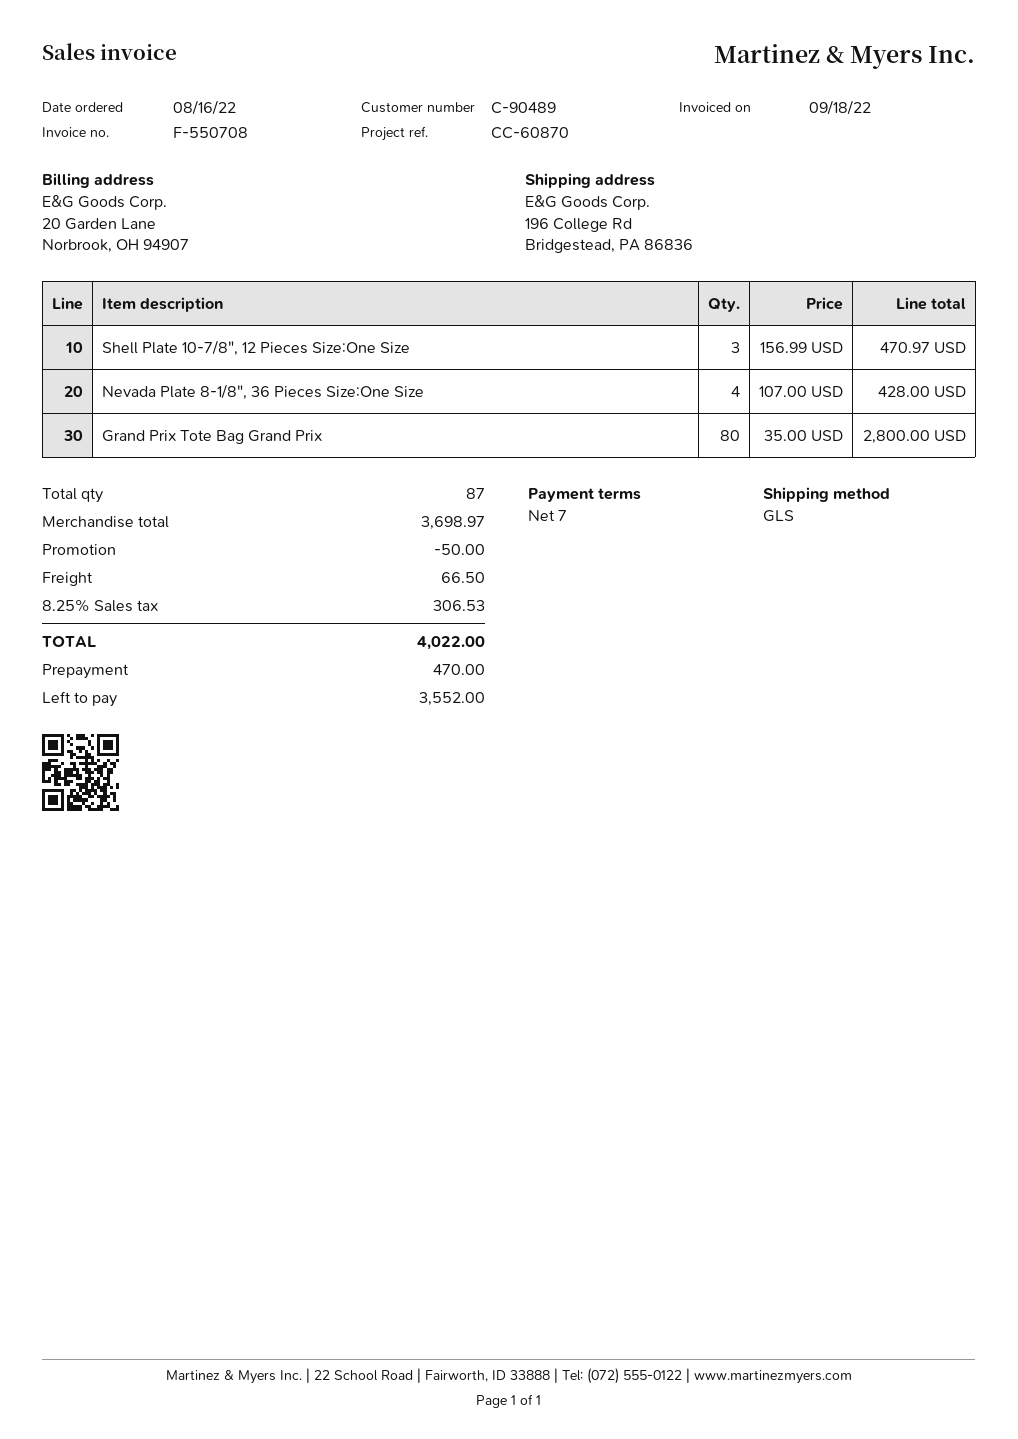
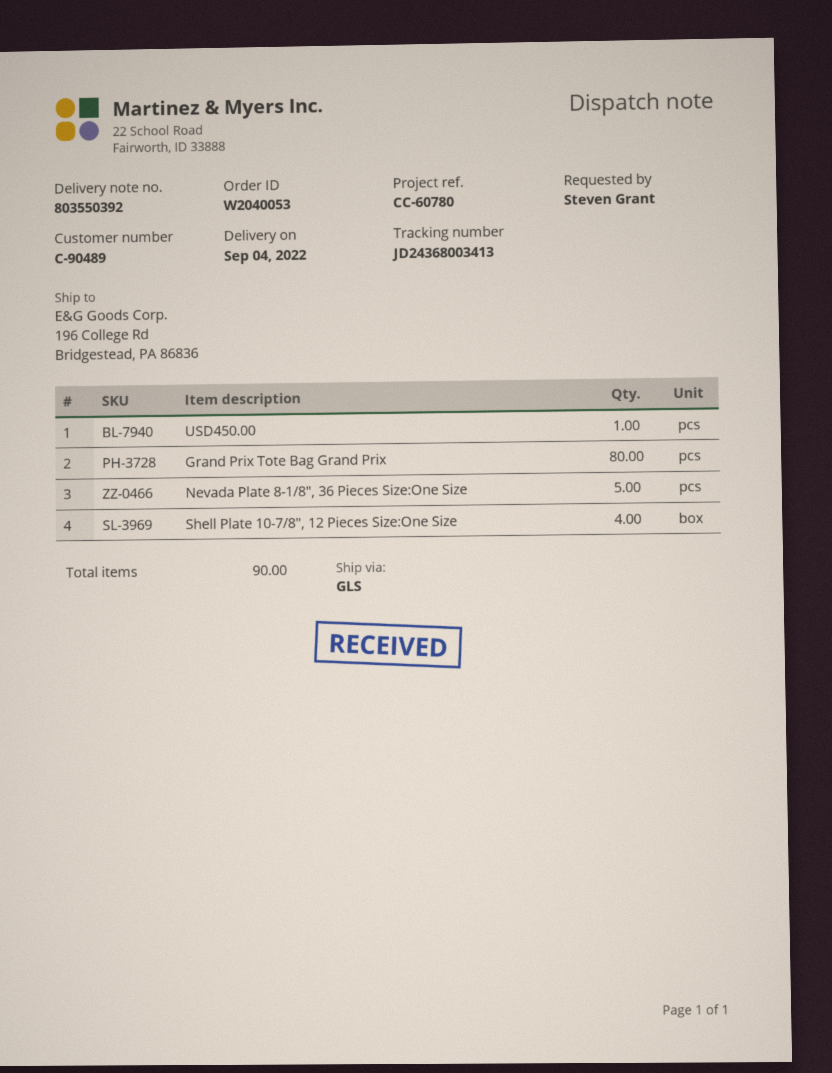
reference: CC-60870 -> CC-60780
Shell Plate 10-7/8", 12 Pieces Size:One Size: 3 -> 4
Nevada Plate 8-1/8", 36 Pieces Size:One Size: 4 -> 5
USD450.00: none -> 1
total quantity: 87 -> 90

